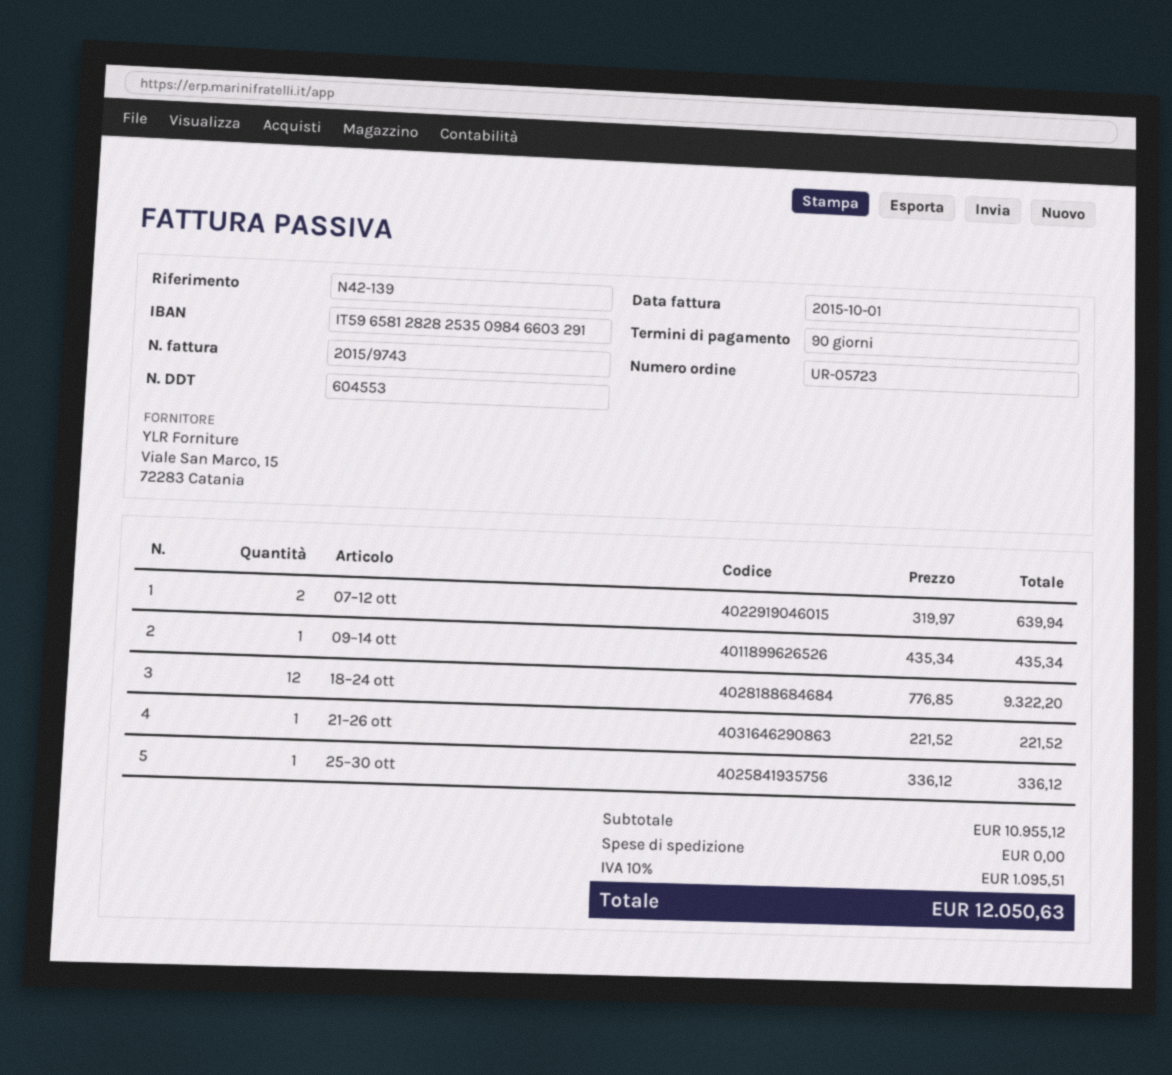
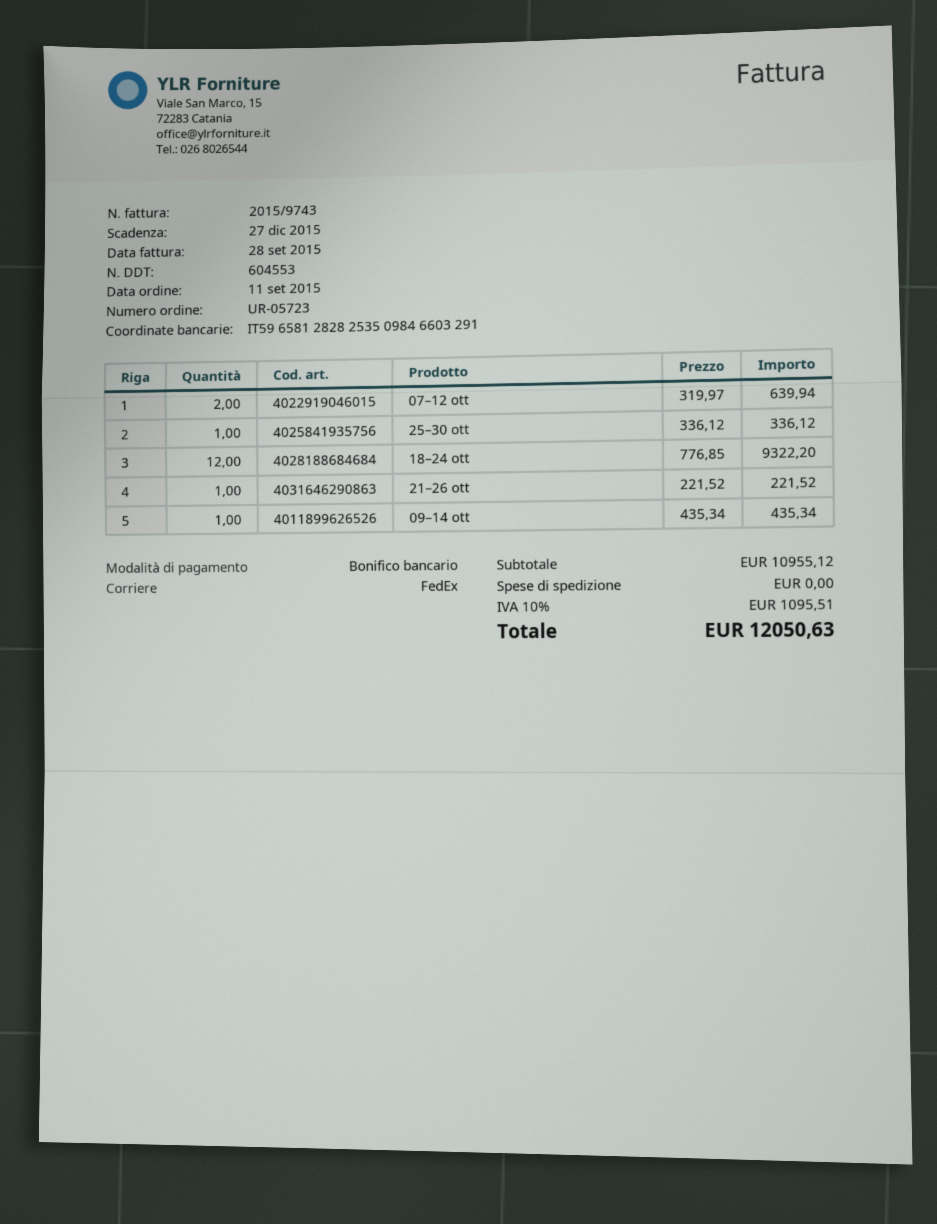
invoice date: 2015-10-01 -> 2015-09-28

